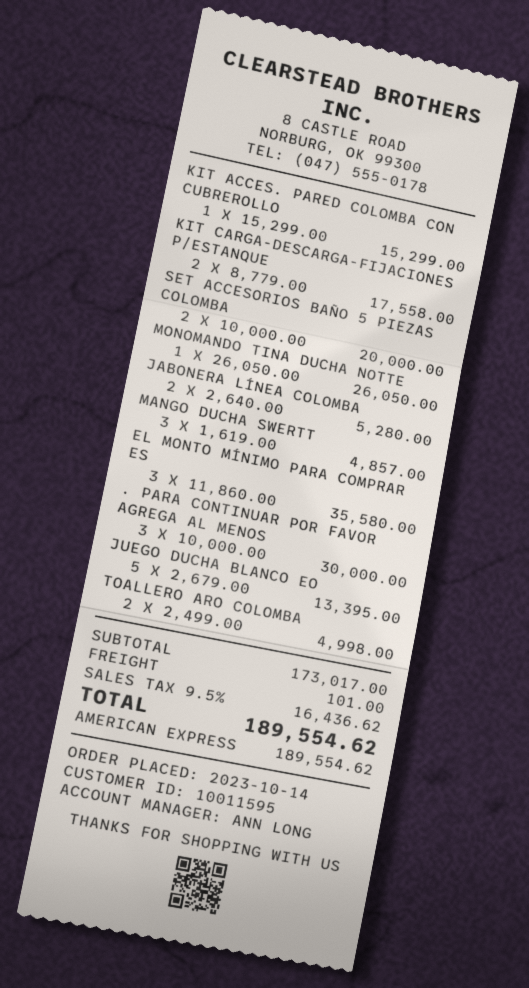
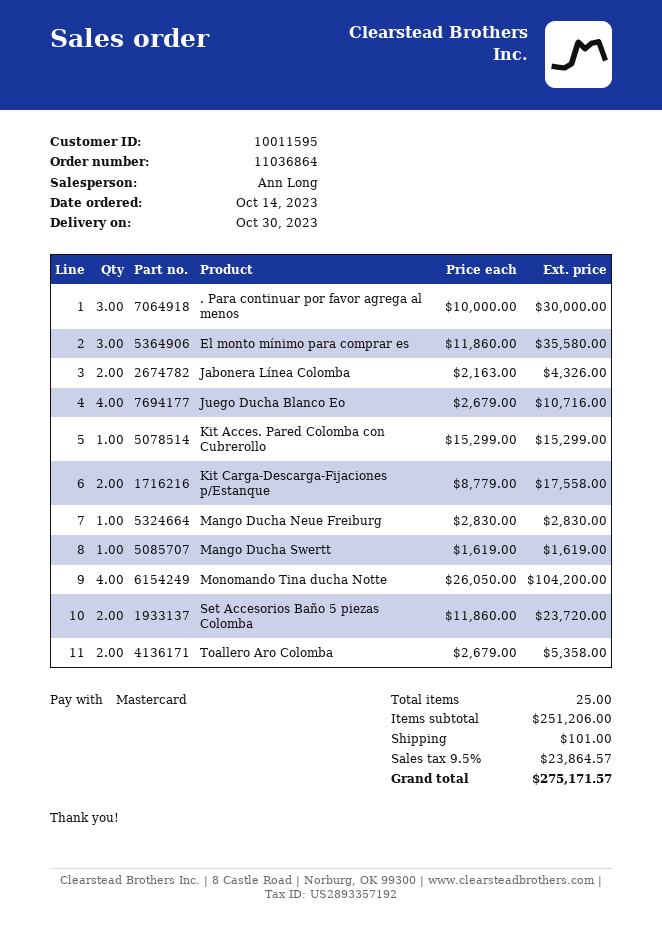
payment method: American Express -> Mastercard
SET ACCESORIOS BAÑO 5 PIEZAS COLOMBA: 2 x 10000.00 = 20000.00 -> 2 x 11860.00 = 23720.00
MONOMANDO TINA DUCHA NOTTE: 1 x 26050.00 = 26050.00 -> 4 x 26050.00 = 104200.00
JABONERA LÍNEA COLOMBA: 2 x 2640.00 = 5280.00 -> 2 x 2163.00 = 4326.00
MANGO DUCHA SWERTT: 3 x 1619.00 = 4857.00 -> 1 x 1619.00 = 1619.00
JUEGO DUCHA BLANCO EO: 5 x 2679.00 = 13395.00 -> 4 x 2679.00 = 10716.00
TOALLERO ARO COLOMBA: 2 x 2499.00 = 4998.00 -> 2 x 2679.00 = 5358.00
Mango Ducha Neue Freiburg: none -> 1 x 2830.00 = 2830.00
subtotal: 173017.00 -> 251206.00
tax: 9.5% = 16436.62 -> 9.5% = 23864.57
total: 189554.62 -> 275171.57

